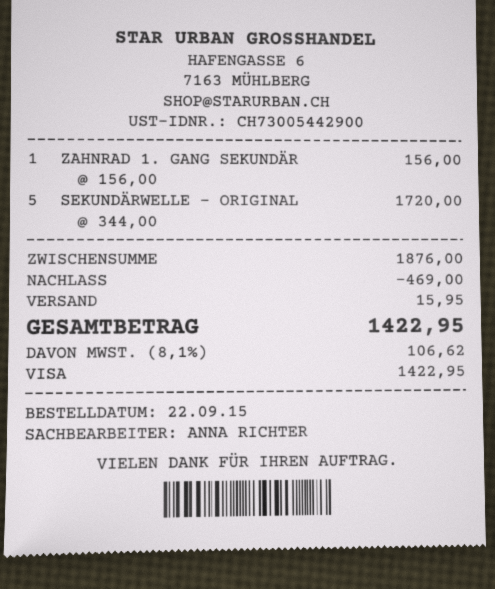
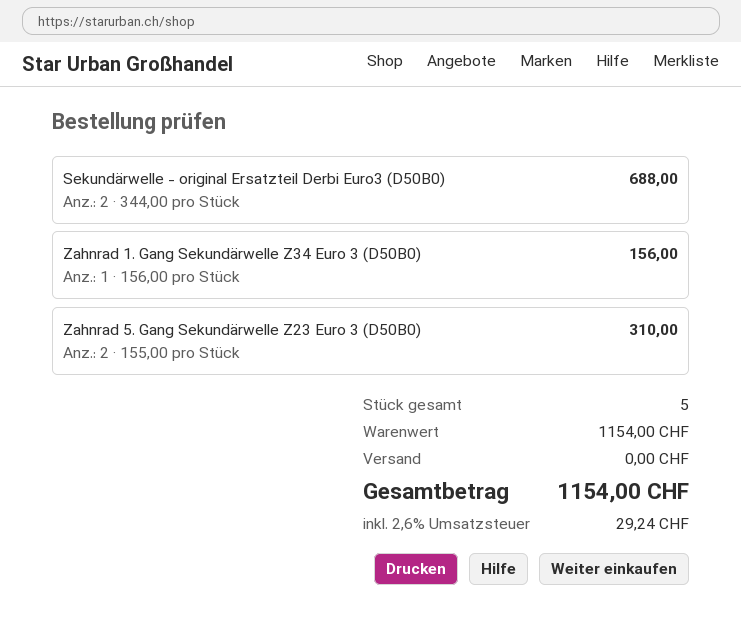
SEKUNDÄRWELLE - ORIGINAL: 5 x 344.00 = 1720.00 -> 2 x 344.00 = 688.00
Zahnrad 5. Gang Sekundärwelle Z23 Euro 3 (D50B0): none -> 2 x 155.00 = 310.00
subtotal: 1876.00 -> 1154.00
discount: 469.00 -> none
shipping: 15.95 -> 0.00
tax: 8.1% = 106.62 -> 2.6% = 29.24
total: 1422.95 -> 1154.00

